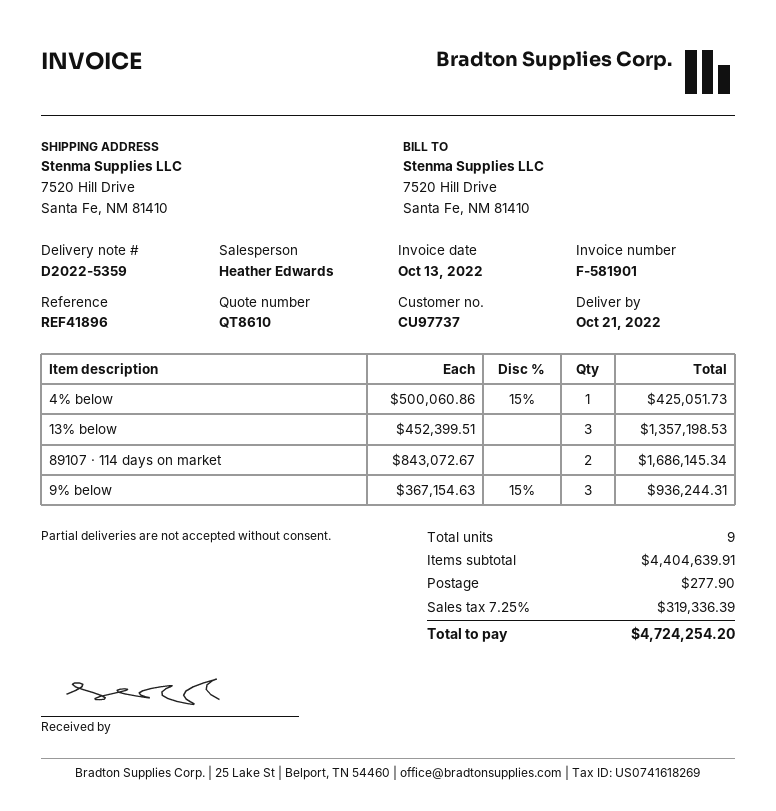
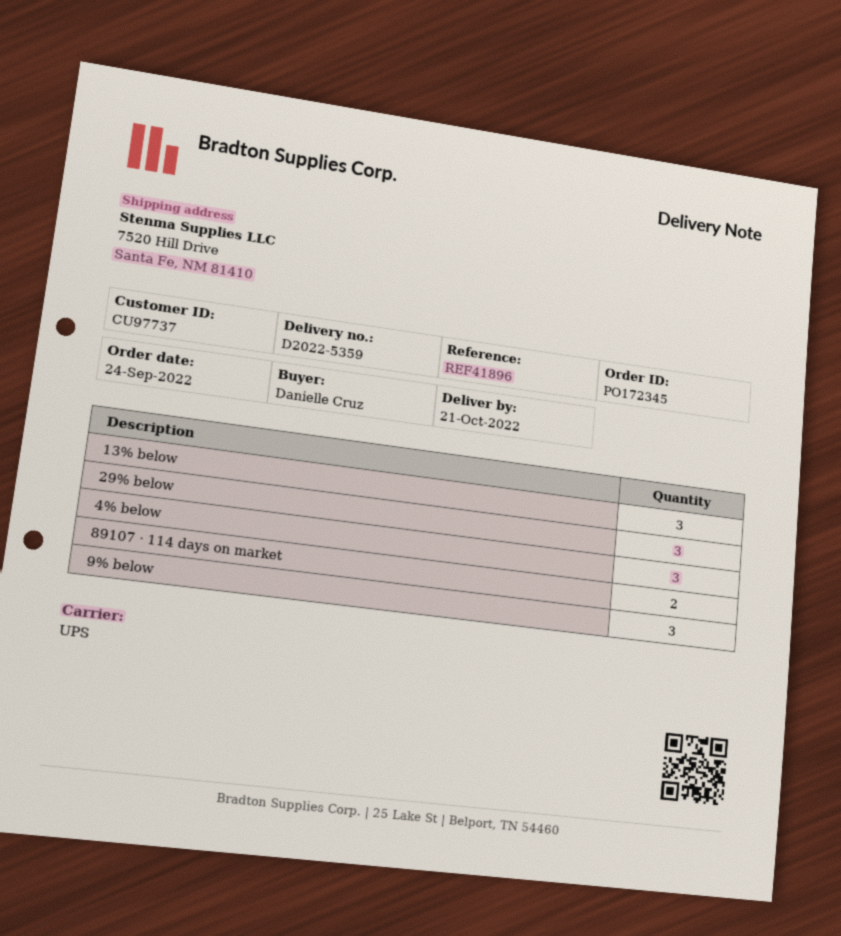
4% below: 1 -> 3
29% below: none -> 3

